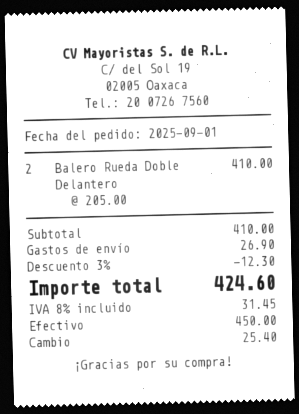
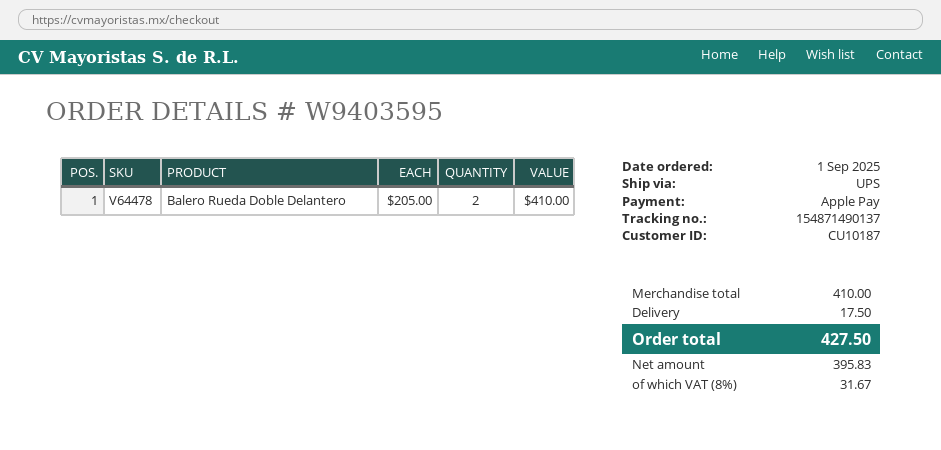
payment method: cash -> Apple Pay
discount: 3% = 12.30 -> none
shipping: 26.90 -> 17.50
tax: 8% = 31.45 -> 8% = 31.67
total: 424.60 -> 427.50

